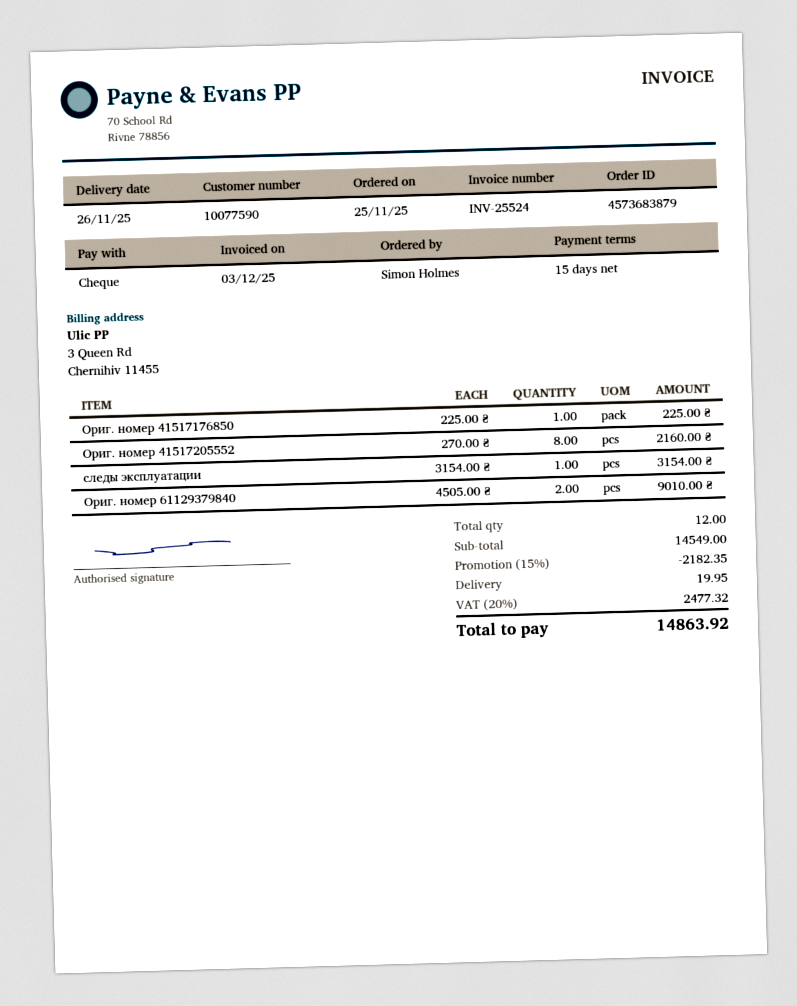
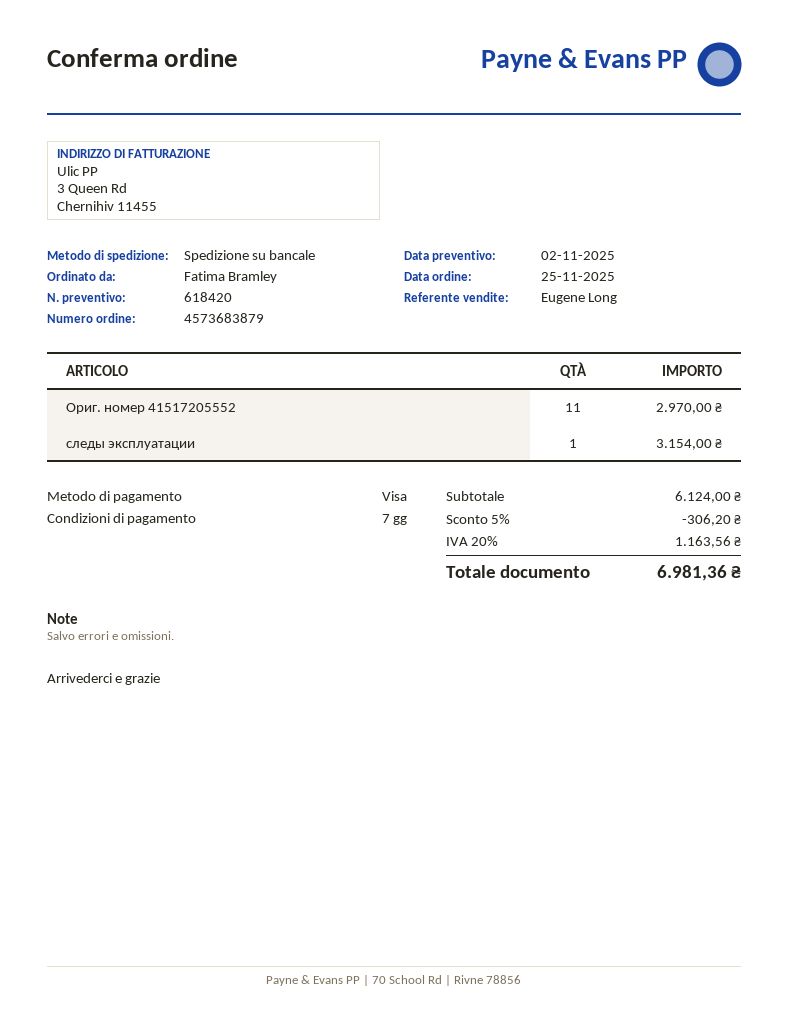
payment terms: 15 days -> 7 days
ordered by: Simon Holmes -> Fatima Bramley
payment method: cheque -> Visa
Ориг. номер 41517176850: 1 for 225.00 -> none
Ориг. номер 41517205552: 8 for 2160.00 -> 11 for 2970.00
Ориг. номер 61129379840: 2 for 9010.00 -> none
subtotal: 14549.00 -> 6124.00
discount: 15% = 2182.35 -> 5% = 306.20
shipping: 19.95 -> none
tax: 20% = 2477.32 -> 20% = 1163.56
total: 14863.92 -> 6981.36

